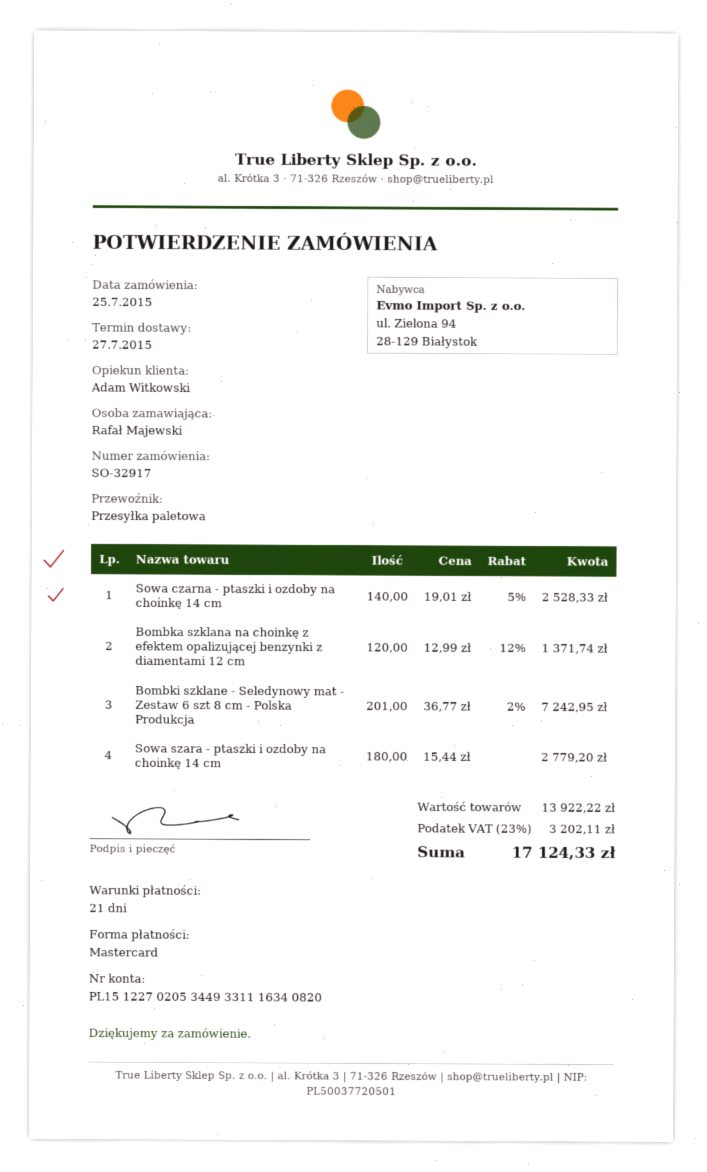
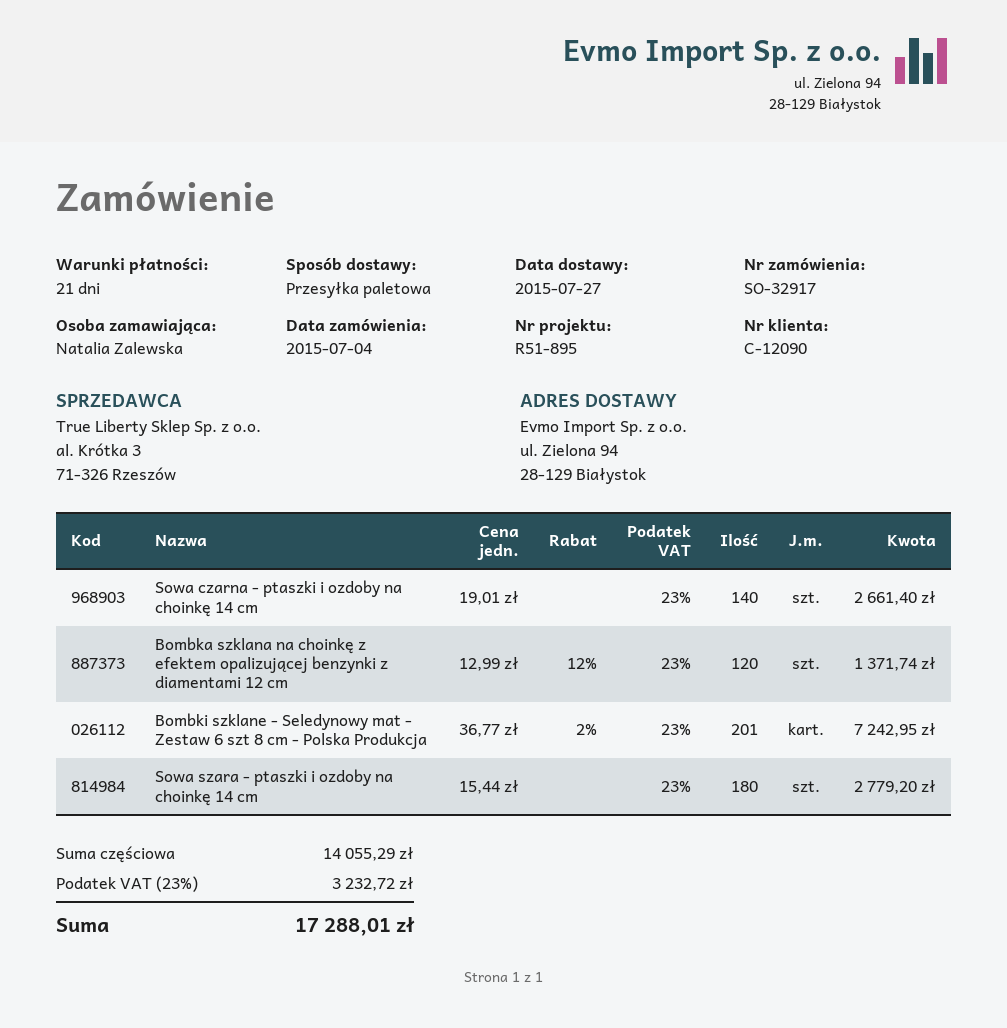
order date: 2015-07-25 -> 2015-07-04
ordered by: Rafał Majewski -> Natalia Zalewska
Sowa czarna - ptaszki i ozdoby na choinkę 14 cm: 140 x 19.01 - 5% = 2528.33 -> 140 x 19.01 = 2661.40
subtotal: 13922.22 -> 14055.29
tax: 23% = 3202.11 -> 23% = 3232.72
total: 17124.33 -> 17288.01

